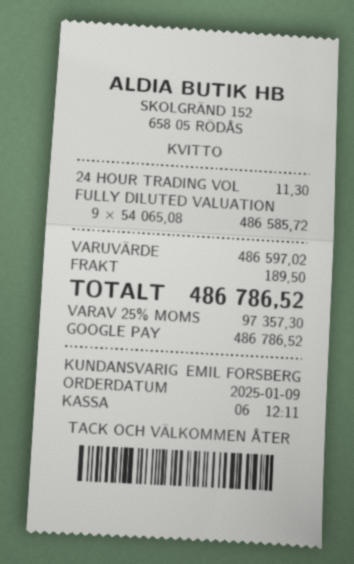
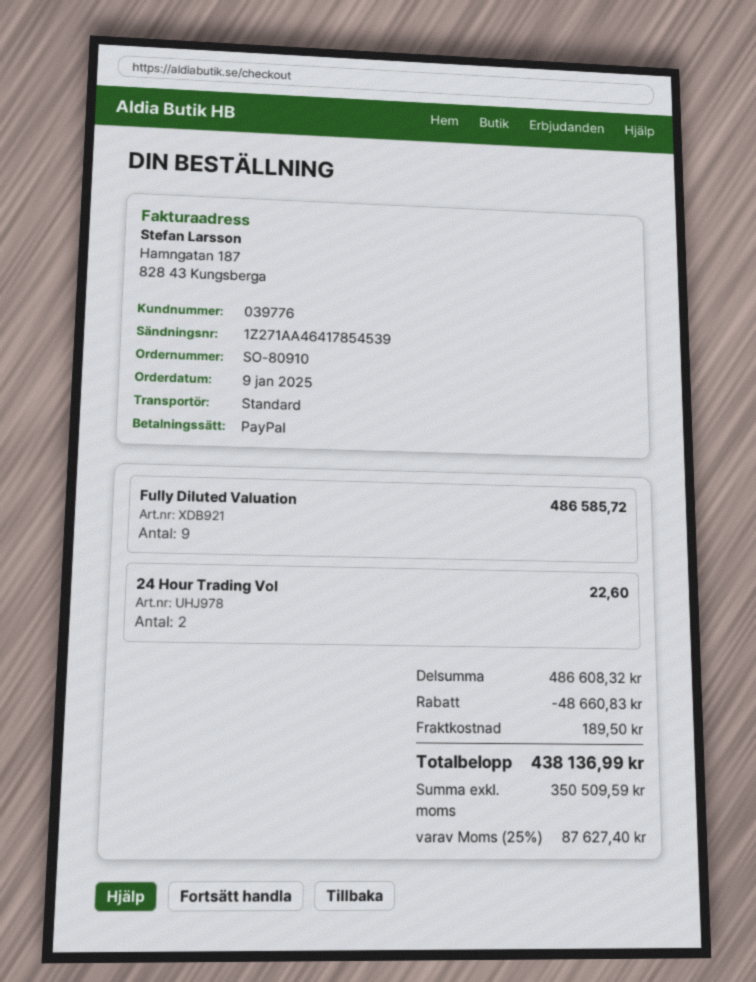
payment method: Google Pay -> PayPal
24 HOUR TRADING VOL: 1 for 11.30 -> 2 for 22.60
subtotal: 486597.02 -> 486608.32
discount: none -> 48660.83
tax: 25% = 97357.30 -> 25% = 87627.40
total: 486786.52 -> 438136.99

